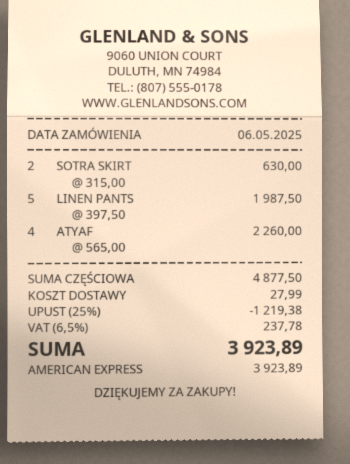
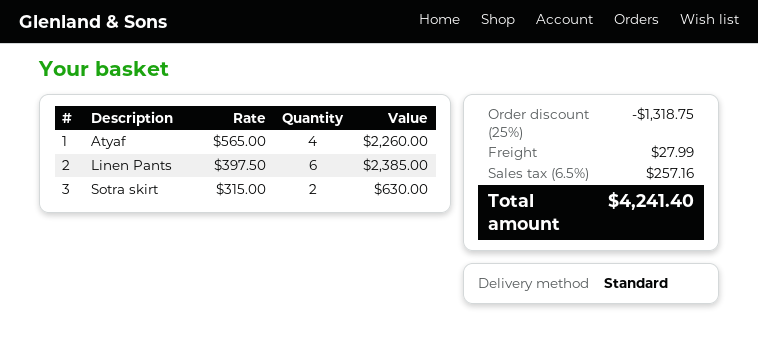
LINEN PANTS: 5 x 397.50 = 1987.50 -> 6 x 397.50 = 2385.00
discount: 25% = 1219.38 -> 25% = 1318.75
tax: 6.5% = 237.78 -> 6.5% = 257.16
total: 3923.89 -> 4241.40

